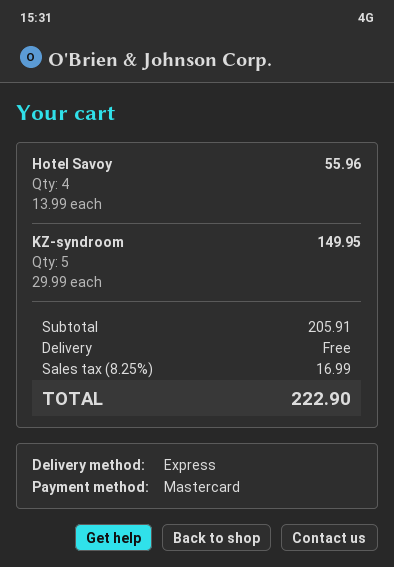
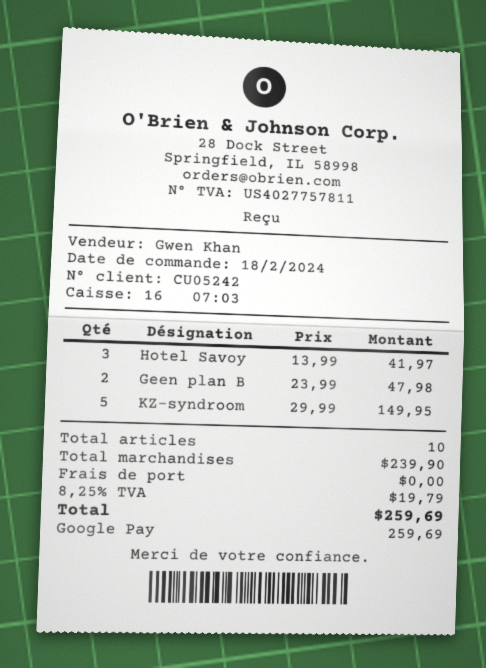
payment method: Mastercard -> Google Pay
Hotel Savoy: 4 x 13.99 = 55.96 -> 3 x 13.99 = 41.97
Geen plan B: none -> 2 x 23.99 = 47.98
subtotal: 205.91 -> 239.90
tax: 8.25% = 16.99 -> 8.25% = 19.79
total: 222.90 -> 259.69

